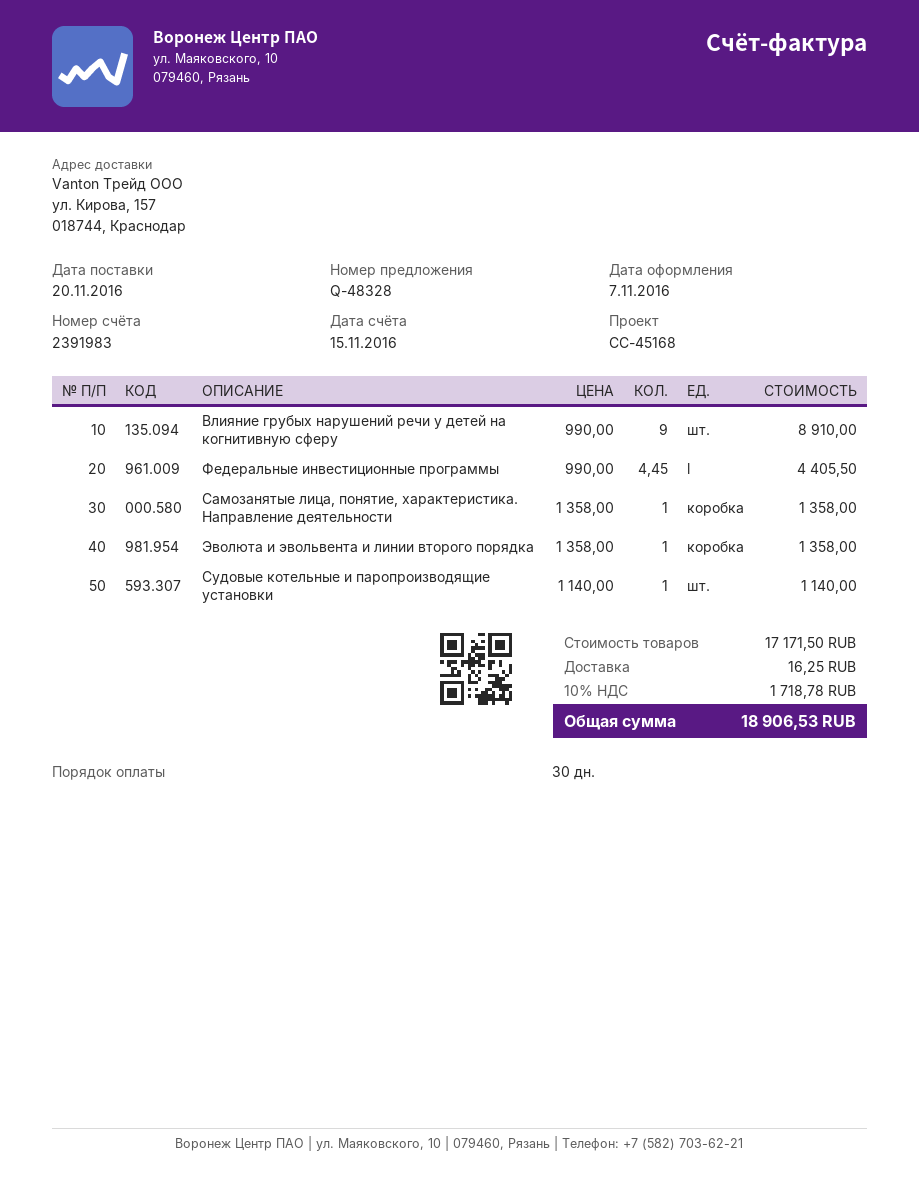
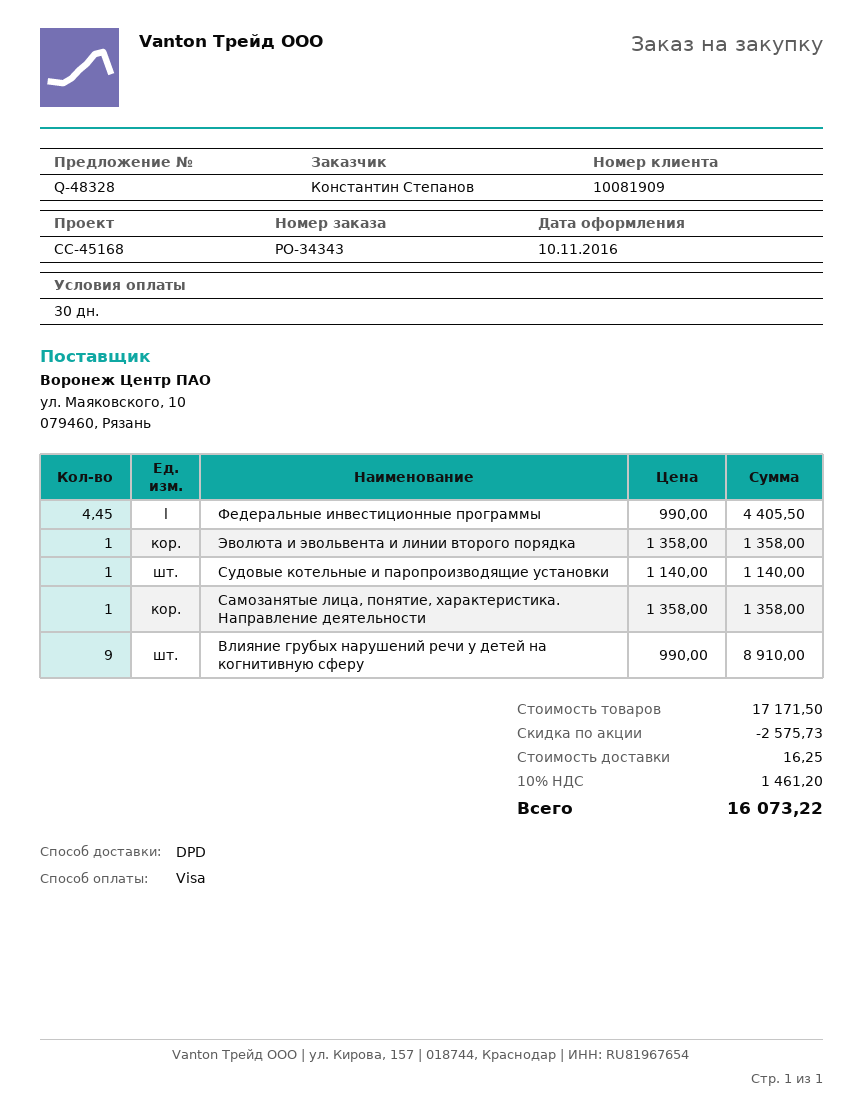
order date: 2016-11-07 -> 2016-11-10
discount: none -> 2575.73
tax: 10% = 1718.78 -> 10% = 1461.20
total: 18906.53 -> 16073.22

